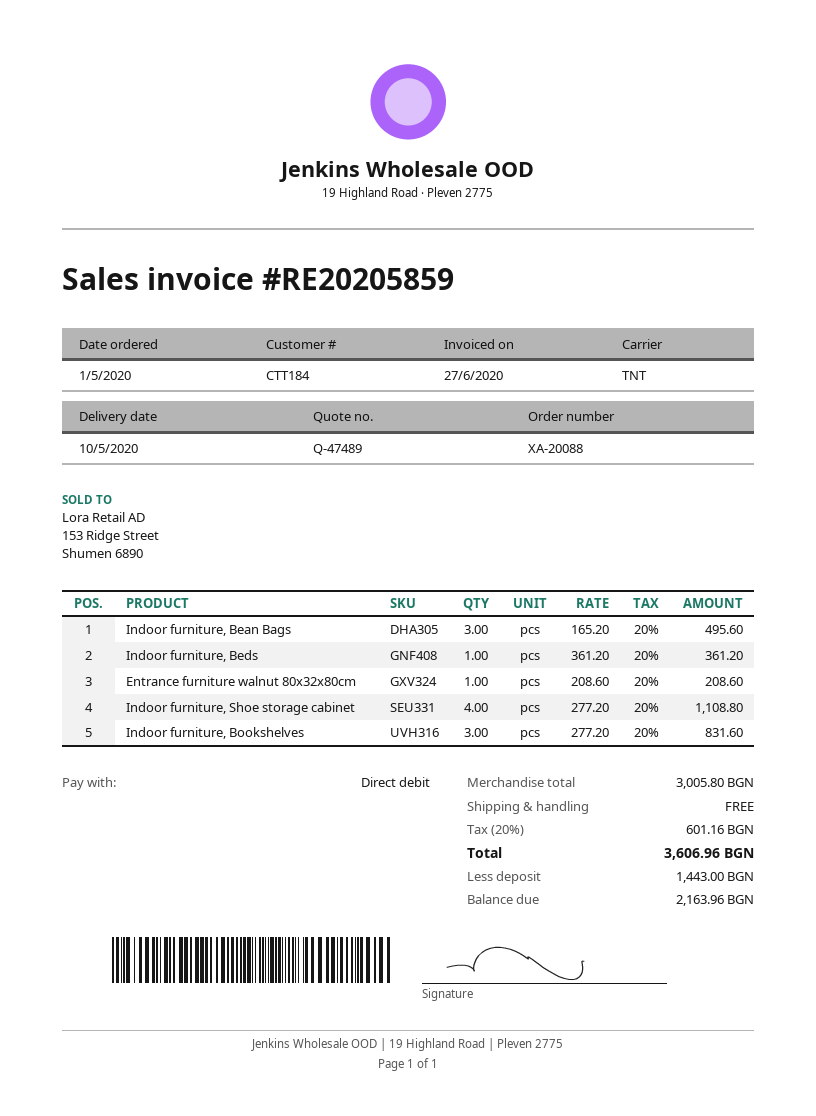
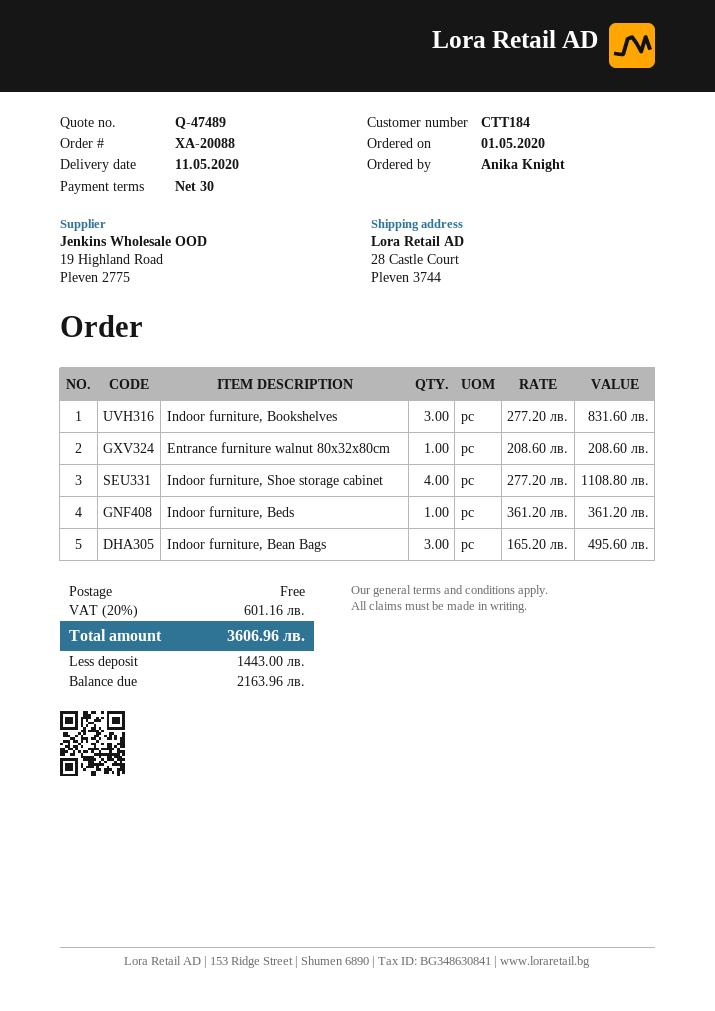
delivery date: 2020-05-10 -> 2020-05-11

